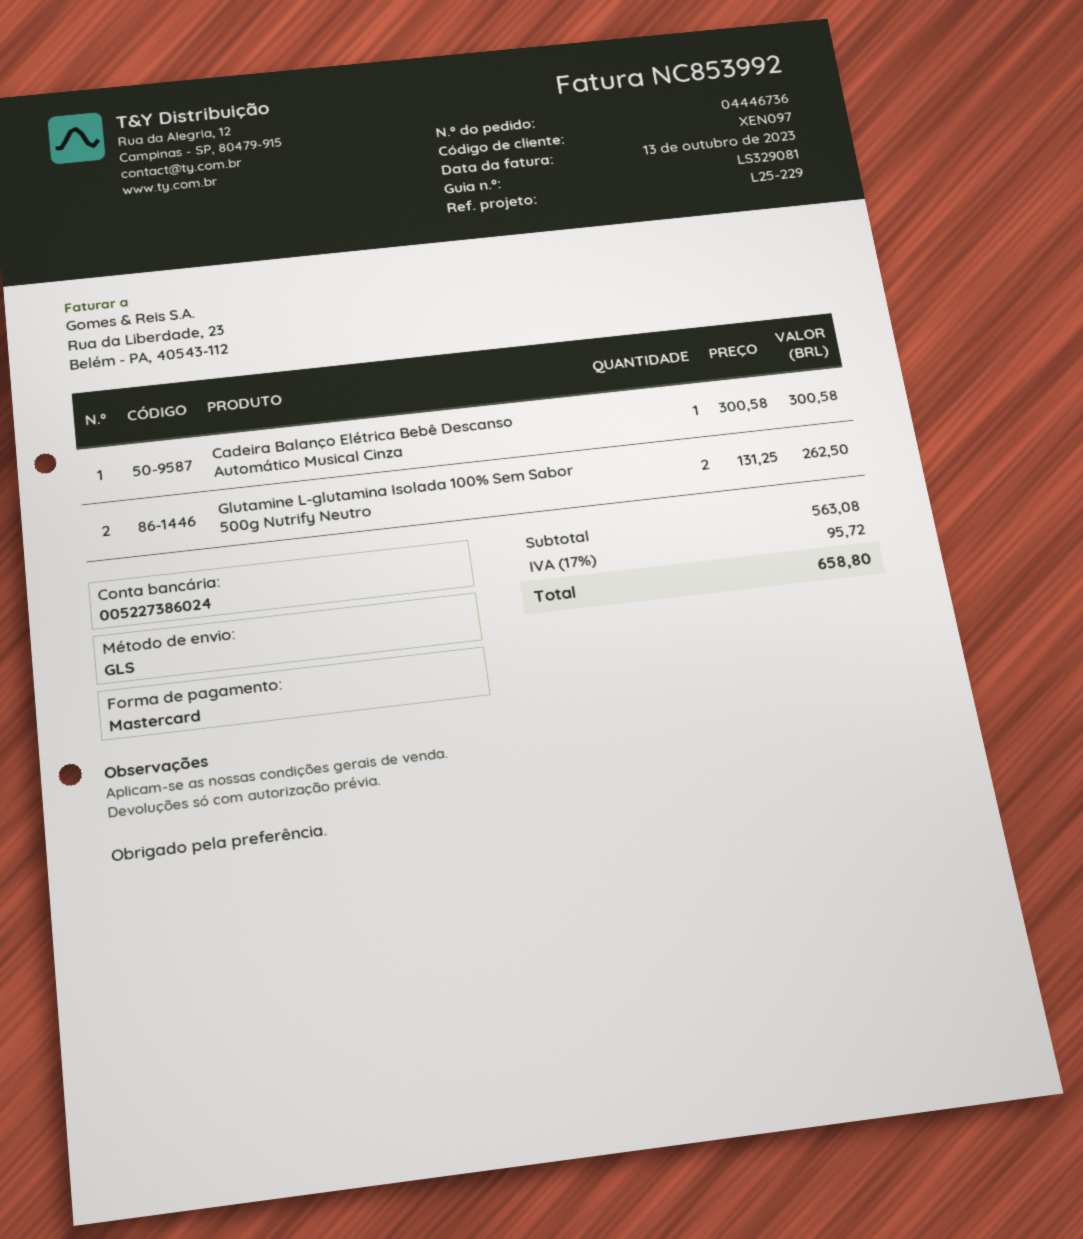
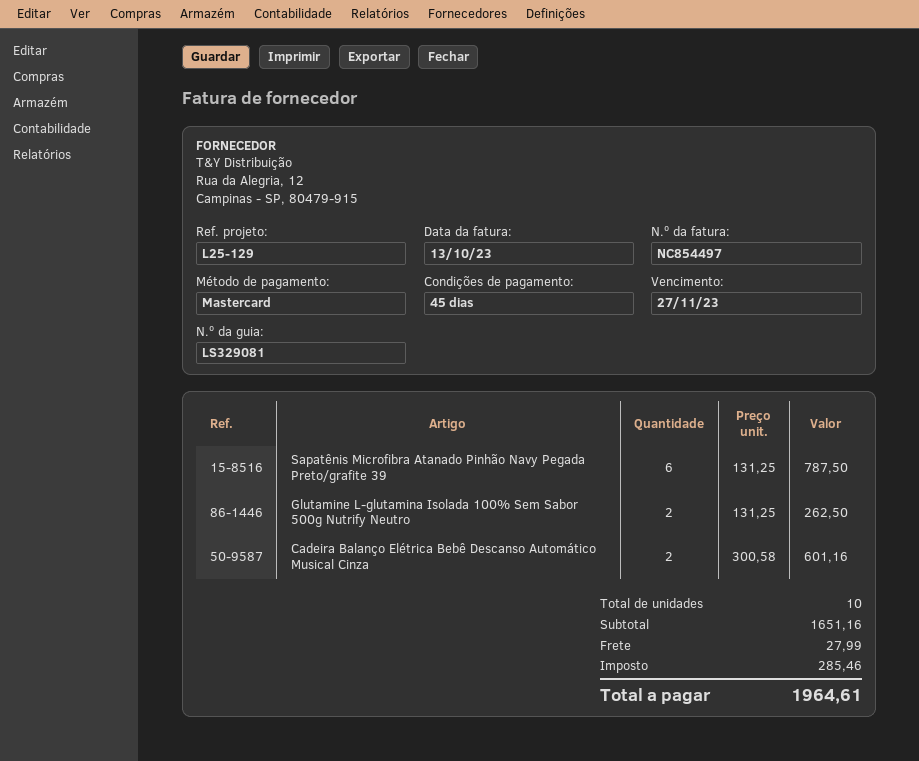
invoice number: NC853992 -> NC854497
reference: L25-229 -> L25-129
Cadeira Balanço Elétrica Bebê Descanso Automático Musical Cinza: 1 x 300.58 = 300.58 -> 2 x 300.58 = 601.16
Sapatênis Microfibra Atanado Pinhão Navy Pegada Preto/grafite 39: none -> 6 x 131.25 = 787.50
subtotal: 563.08 -> 1651.16
shipping: none -> 27.99
tax: 95.72 -> 285.46
total: 658.80 -> 1964.61

